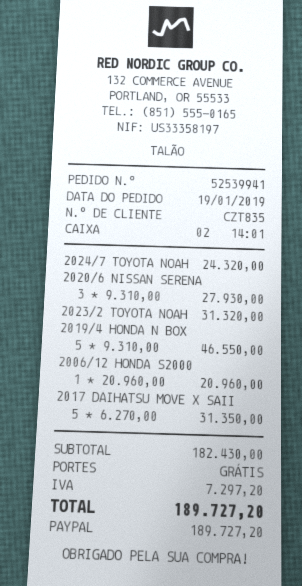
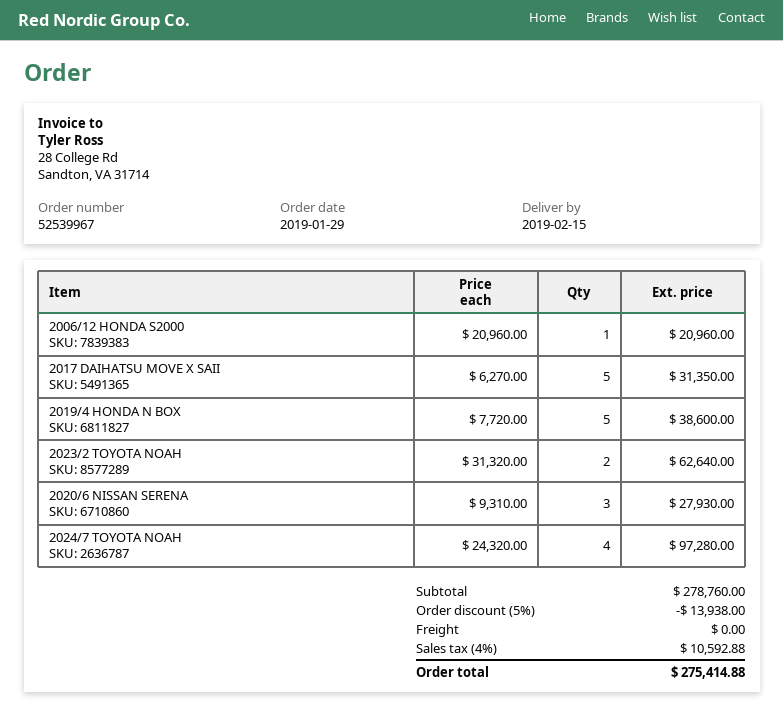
order number: 52539941 -> 52539967
order date: 2019-01-19 -> 2019-01-29
2024/7 TOYOTA NOAH: 1 x 24320.00 = 24320.00 -> 4 x 24320.00 = 97280.00
2023/2 TOYOTA NOAH: 1 x 31320.00 = 31320.00 -> 2 x 31320.00 = 62640.00
2019/4 HONDA N BOX: 5 x 9310.00 = 46550.00 -> 5 x 7720.00 = 38600.00
subtotal: 182430.00 -> 278760.00
discount: none -> 5% = 13938.00
tax: 7297.20 -> 10592.88
total: 189727.20 -> 275414.88

